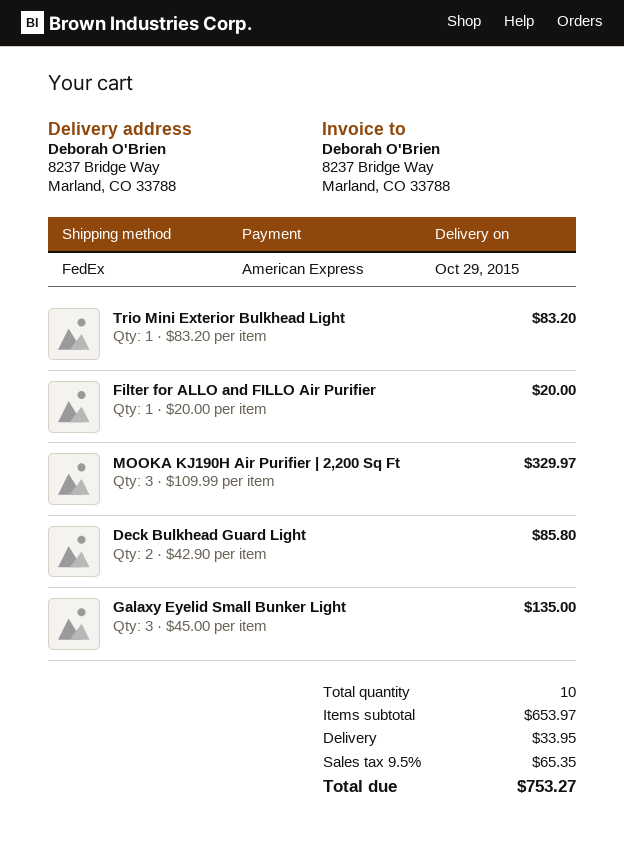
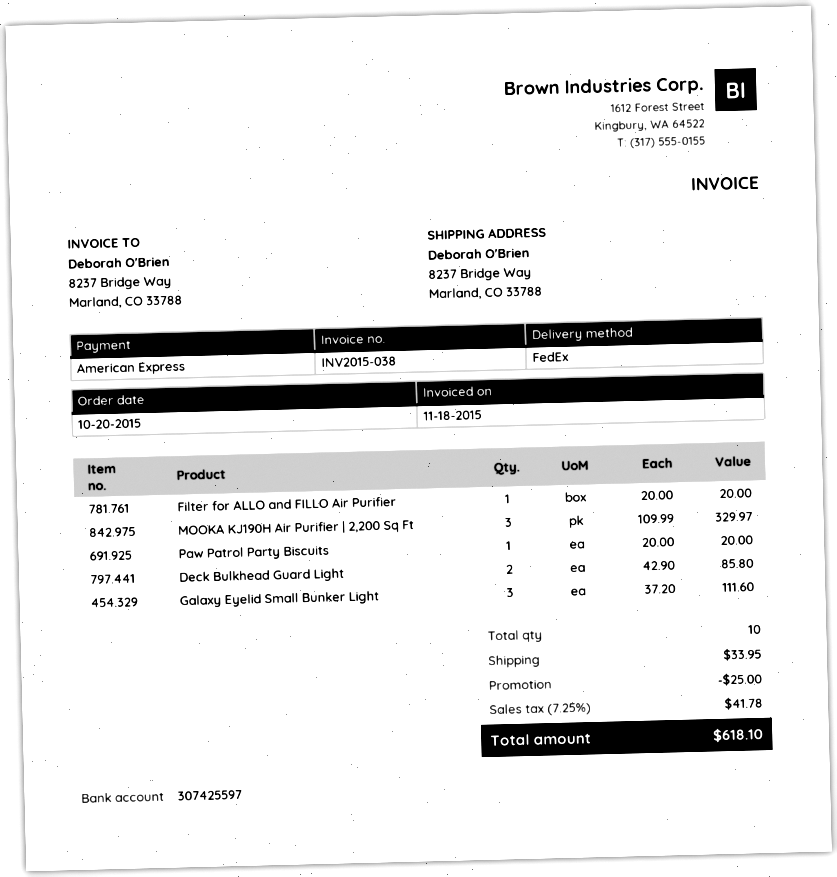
Trio Mini Exterior Bulkhead Light: 1 x 83.20 = 83.20 -> none
Galaxy Eyelid Small Bunker Light: 3 x 45.00 = 135.00 -> 3 x 37.20 = 111.60
Paw Patrol Party Biscuits: none -> 1 x 20.00 = 20.00
discount: none -> 25.00
tax: 9.5% = 65.35 -> 7.25% = 41.78
total: 753.27 -> 618.10

